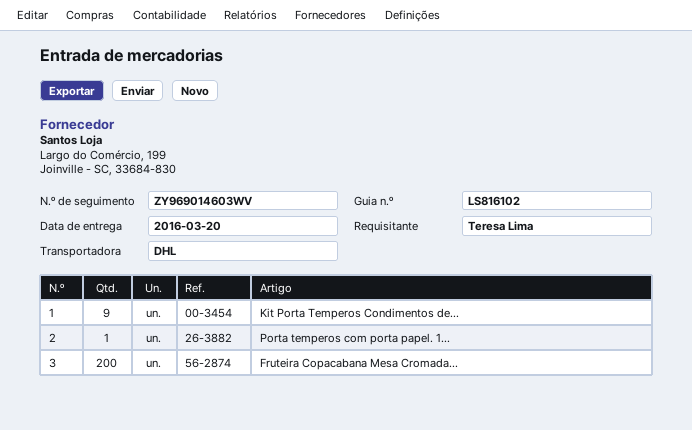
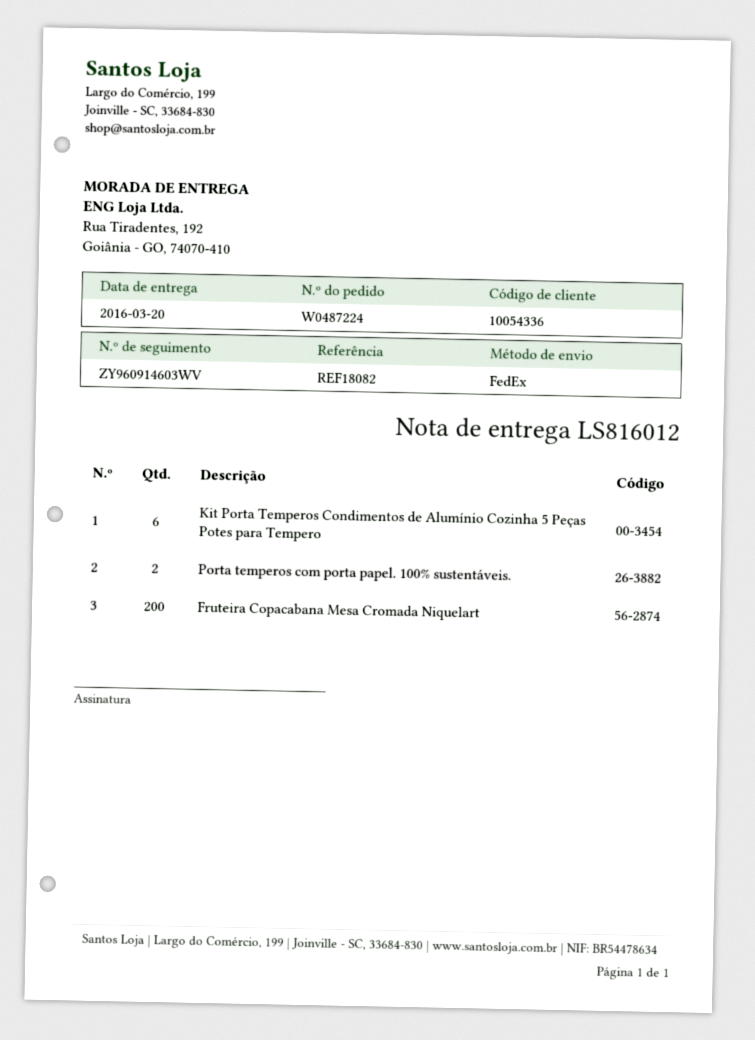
delivery note number: LS816102 -> LS816012
shipping method: DHL -> FedEx
tracking number: ZY969014603WV -> ZY960914603WV
Kit Porta Temperos Condimentos de...: 9 -> 6
Porta temperos com porta papel. 1...: 1 -> 2

